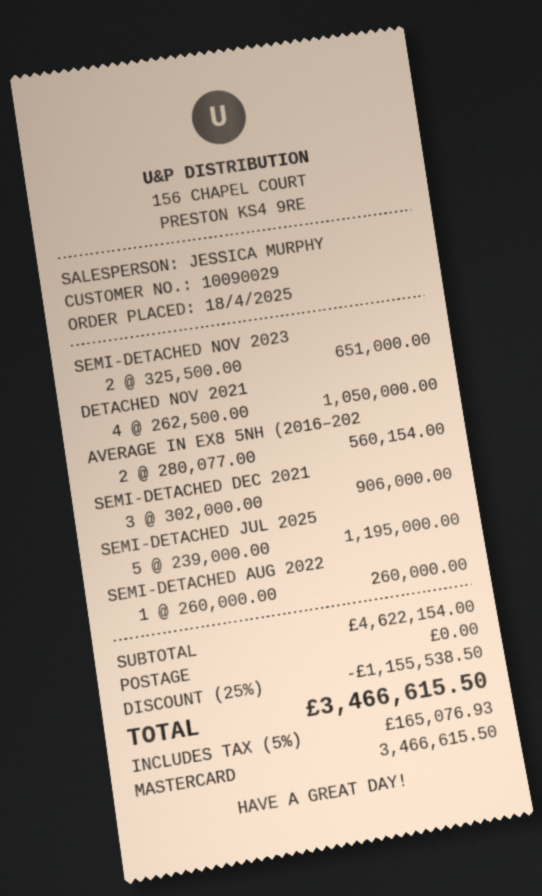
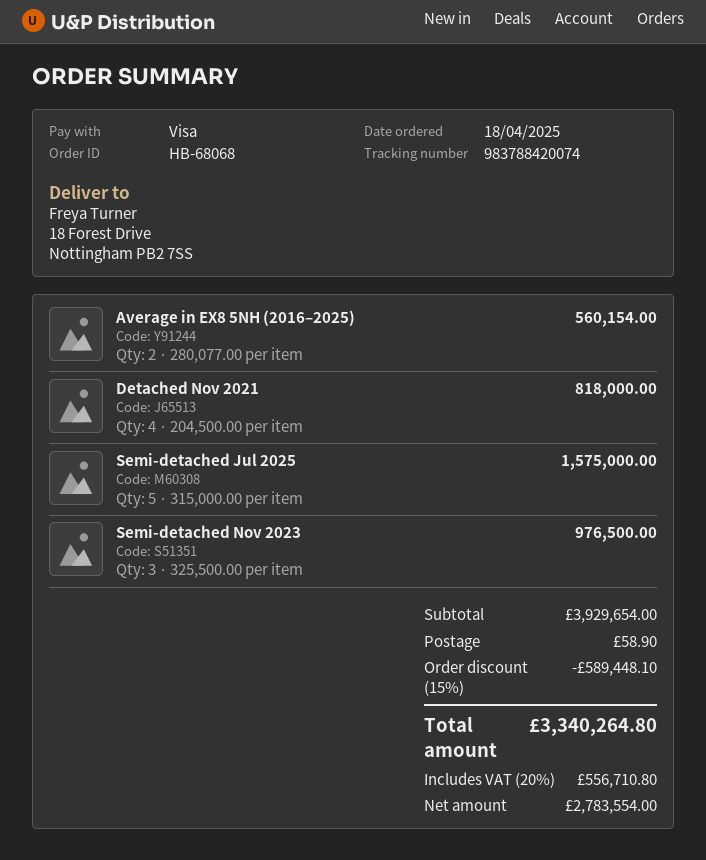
payment method: Mastercard -> Visa
SEMI-DETACHED NOV 2023: 2 x 325500.00 = 651000.00 -> 3 x 325500.00 = 976500.00
DETACHED NOV 2021: 4 x 262500.00 = 1050000.00 -> 4 x 204500.00 = 818000.00
SEMI-DETACHED DEC 2021: 3 x 302000.00 = 906000.00 -> none
SEMI-DETACHED JUL 2025: 5 x 239000.00 = 1195000.00 -> 5 x 315000.00 = 1575000.00
SEMI-DETACHED AUG 2022: 1 x 260000.00 = 260000.00 -> none
subtotal: 4622154.00 -> 3929654.00
discount: 25% = 1155538.50 -> 15% = 589448.10
shipping: 0.00 -> 58.90
tax: 5% = 165076.93 -> 20% = 556710.80
total: 3466615.50 -> 3340264.80

